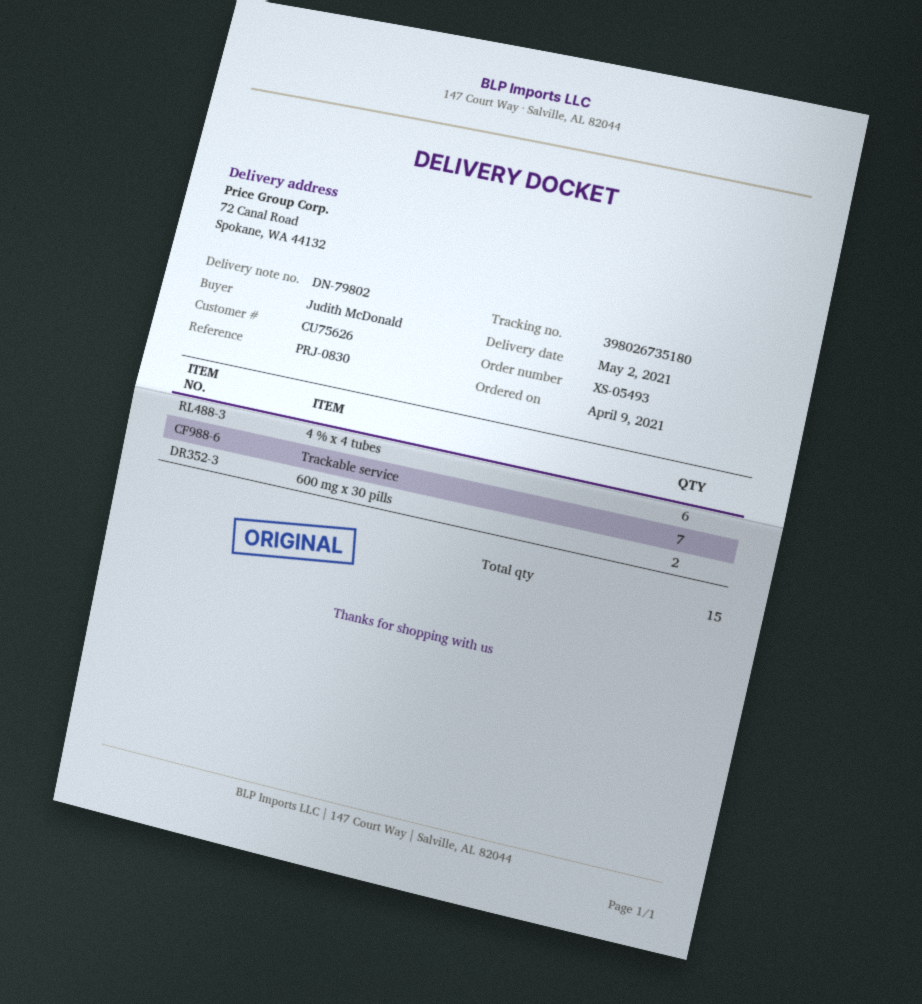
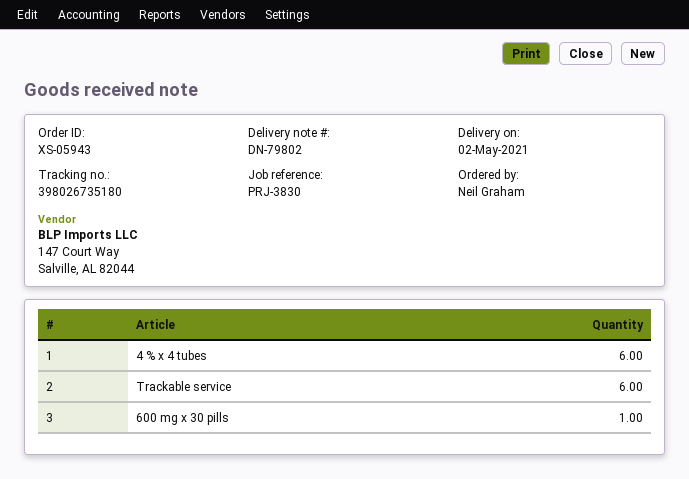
order number: XS-05493 -> XS-05943
reference: PRJ-0830 -> PRJ-3830
ordered by: Judith McDonald -> Neil Graham
Trackable service: 7 -> 6
600 mg x 30 pills: 2 -> 1

